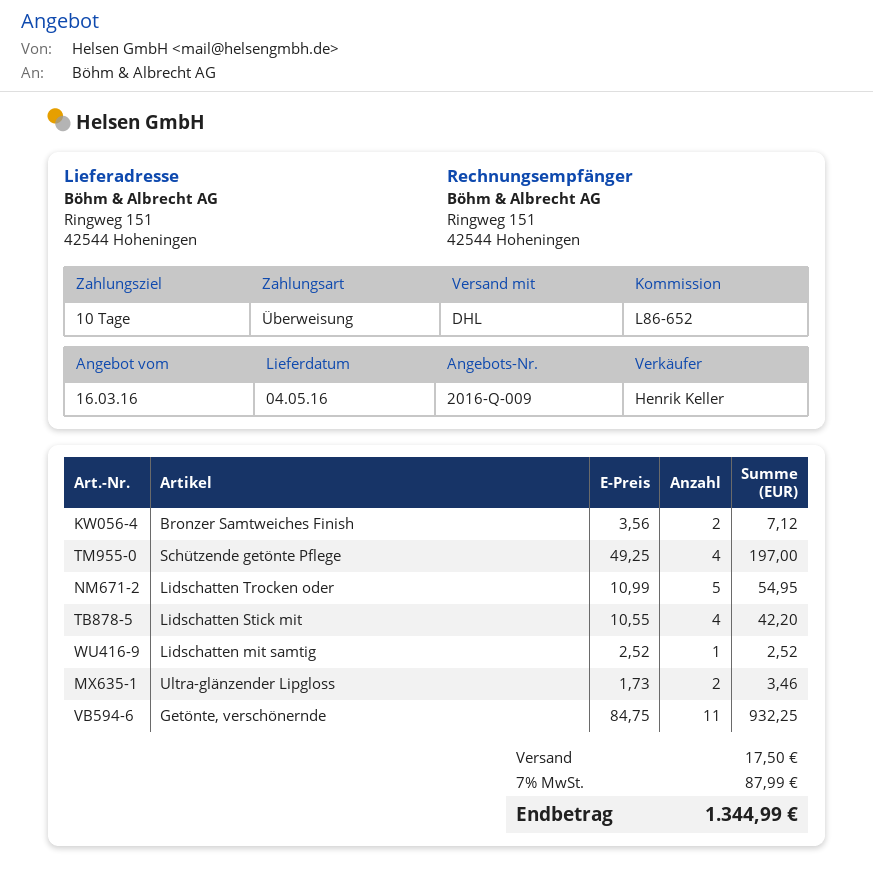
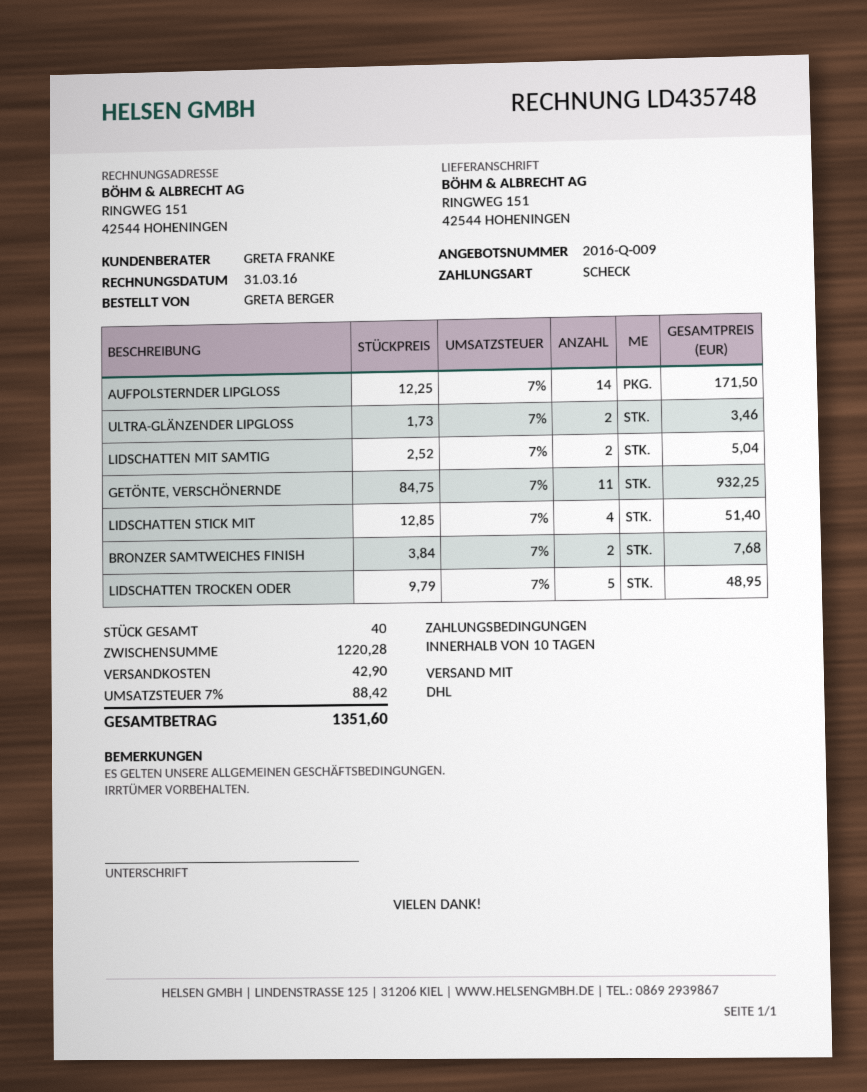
sales rep: Henrik Keller -> GRETA FRANKE
payment method: bank transfer -> cheque
Bronzer Samtweiches Finish: 2 x 3.56 = 7.12 -> 2 x 3.84 = 7.68
Schützende getönte Pflege: 4 x 49.25 = 197.00 -> none
Lidschatten Trocken oder: 5 x 10.99 = 54.95 -> 5 x 9.79 = 48.95
Lidschatten Stick mit: 4 x 10.55 = 42.20 -> 4 x 12.85 = 51.40
Lidschatten mit samtig: 1 x 2.52 = 2.52 -> 2 x 2.52 = 5.04
AUFPOLSTERNDER LIPGLOSS: none -> 14 x 12.25 = 171.50
shipping: 17.50 -> 42.90
tax: 7% = 87.99 -> 7% = 88.42
total: 1344.99 -> 1351.60

